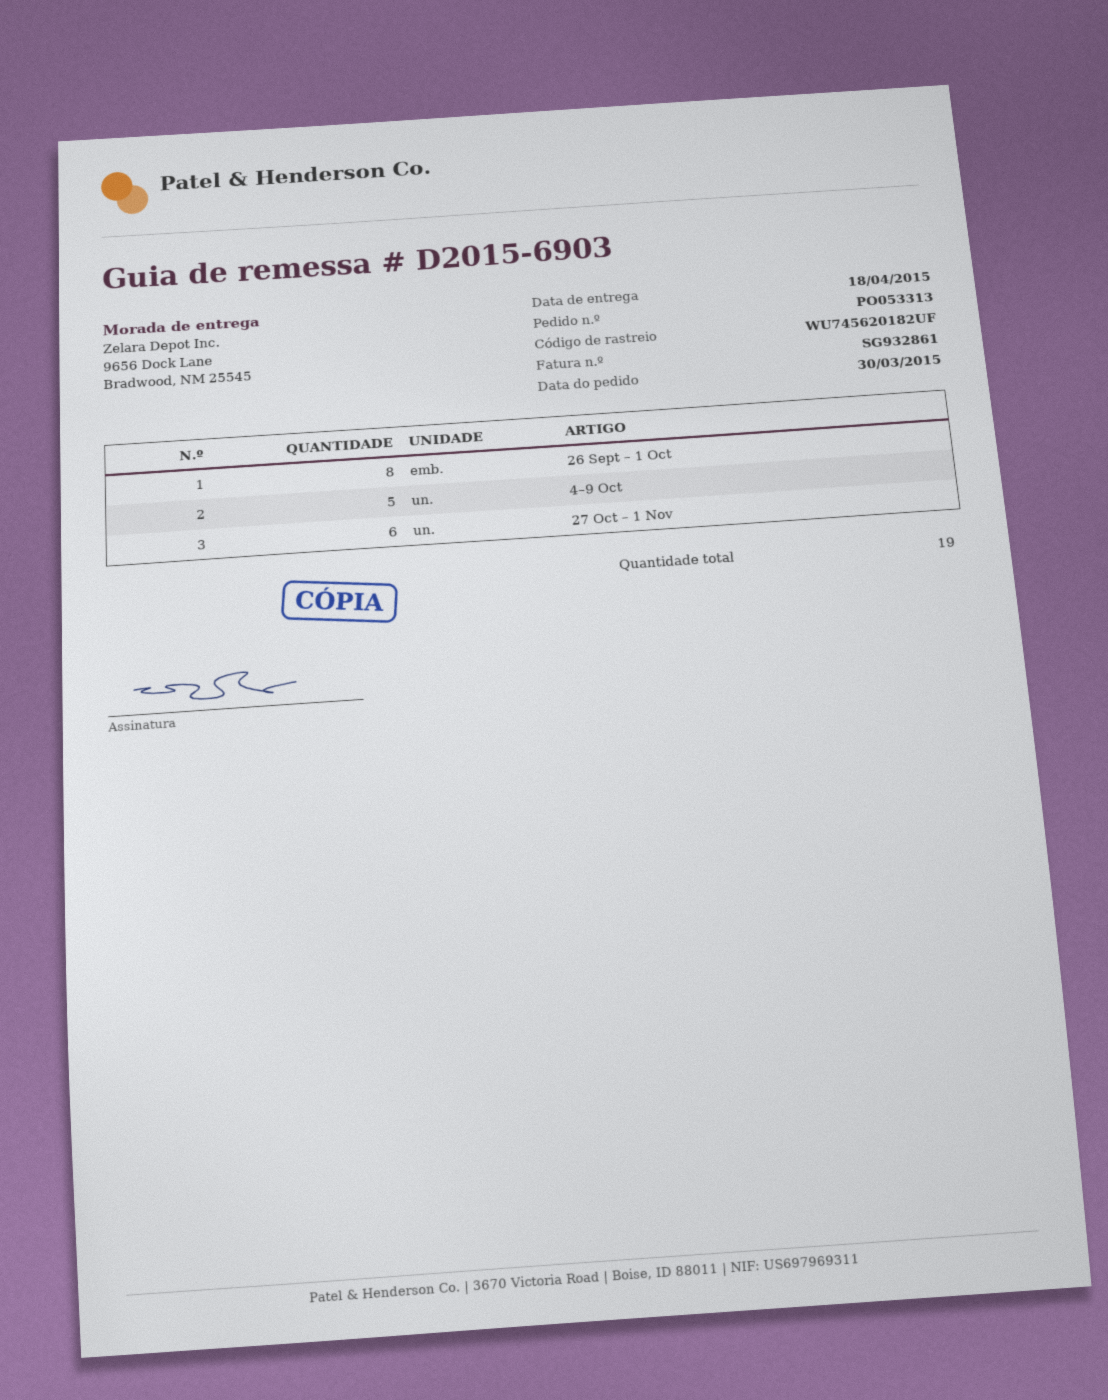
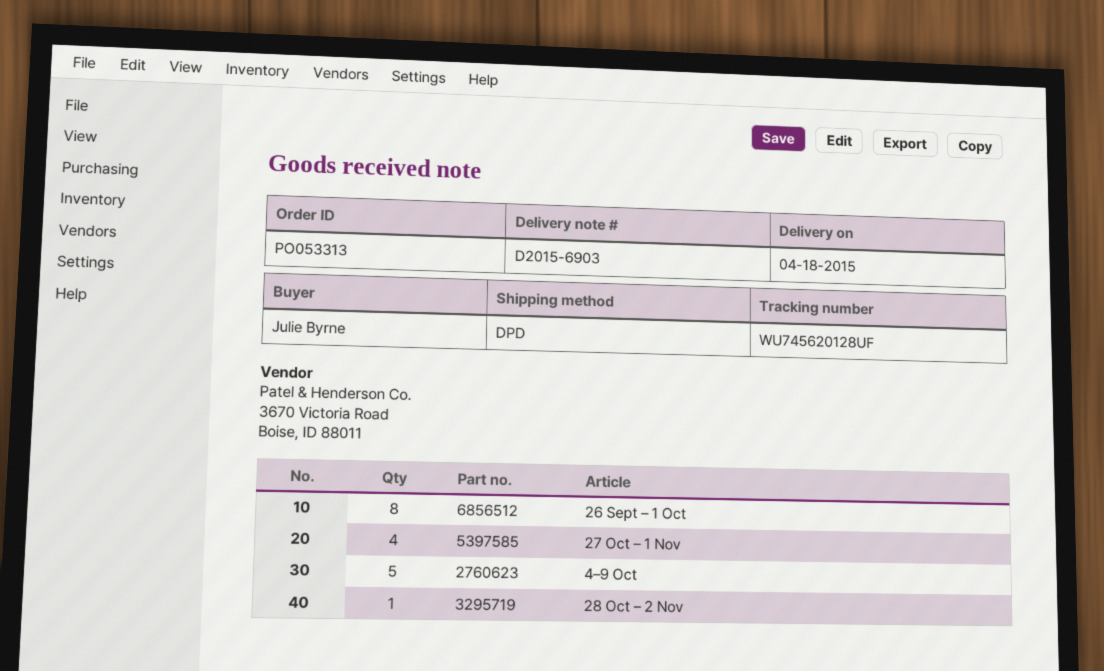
tracking number: WU745620182UF -> WU745620128UF
27 Oct – 1 Nov: 6 -> 4
28 Oct – 2 Nov: none -> 1

